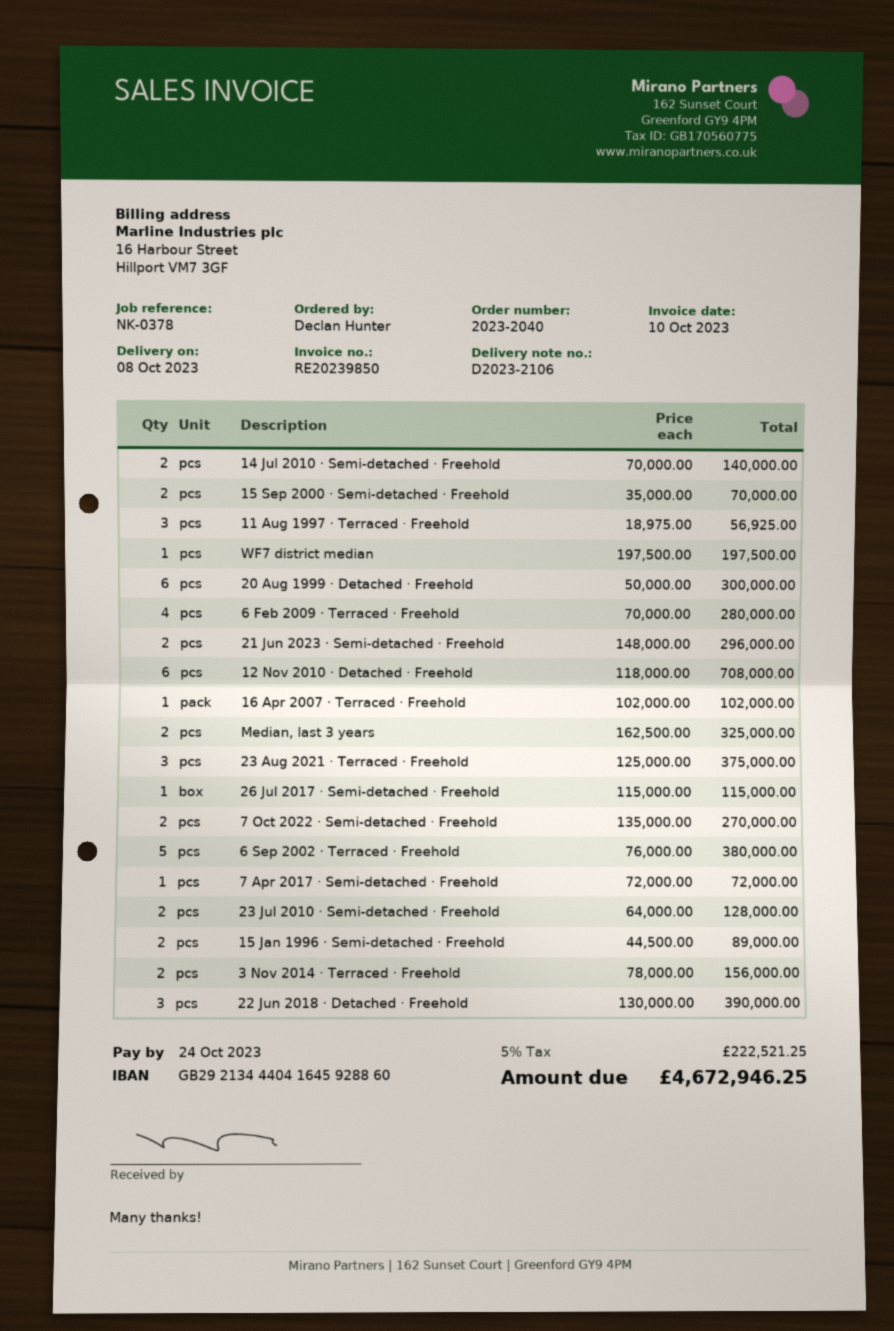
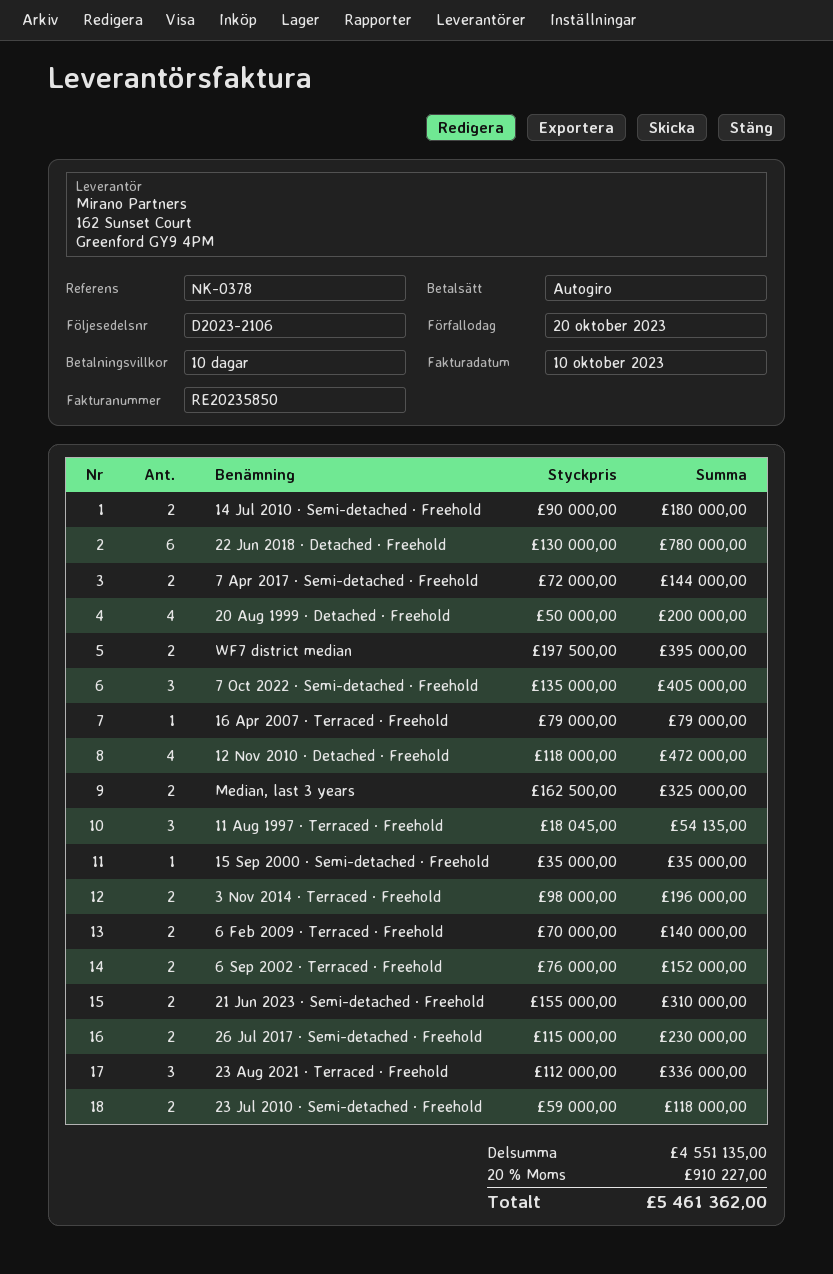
invoice number: RE20239850 -> RE20235850
due date: 2023-10-24 -> 2023-10-20
14 Jul 2010 · Semi-detached · Freehold: 2 x 70000.00 = 140000.00 -> 2 x 90000.00 = 180000.00
15 Sep 2000 · Semi-detached · Freehold: 2 x 35000.00 = 70000.00 -> 1 x 35000.00 = 35000.00
11 Aug 1997 · Terraced · Freehold: 3 x 18975.00 = 56925.00 -> 3 x 18045.00 = 54135.00
WF7 district median: 1 x 197500.00 = 197500.00 -> 2 x 197500.00 = 395000.00
20 Aug 1999 · Detached · Freehold: 6 x 50000.00 = 300000.00 -> 4 x 50000.00 = 200000.00
6 Feb 2009 · Terraced · Freehold: 4 x 70000.00 = 280000.00 -> 2 x 70000.00 = 140000.00
21 Jun 2023 · Semi-detached · Freehold: 2 x 148000.00 = 296000.00 -> 2 x 155000.00 = 310000.00
12 Nov 2010 · Detached · Freehold: 6 x 118000.00 = 708000.00 -> 4 x 118000.00 = 472000.00
16 Apr 2007 · Terraced · Freehold: 1 x 102000.00 = 102000.00 -> 1 x 79000.00 = 79000.00
23 Aug 2021 · Terraced · Freehold: 3 x 125000.00 = 375000.00 -> 3 x 112000.00 = 336000.00
26 Jul 2017 · Semi-detached · Freehold: 1 x 115000.00 = 115000.00 -> 2 x 115000.00 = 230000.00
7 Oct 2022 · Semi-detached · Freehold: 2 x 135000.00 = 270000.00 -> 3 x 135000.00 = 405000.00
6 Sep 2002 · Terraced · Freehold: 5 x 76000.00 = 380000.00 -> 2 x 76000.00 = 152000.00
7 Apr 2017 · Semi-detached · Freehold: 1 x 72000.00 = 72000.00 -> 2 x 72000.00 = 144000.00
23 Jul 2010 · Semi-detached · Freehold: 2 x 64000.00 = 128000.00 -> 2 x 59000.00 = 118000.00
15 Jan 1996 · Semi-detached · Freehold: 2 x 44500.00 = 89000.00 -> none
3 Nov 2014 · Terraced · Freehold: 2 x 78000.00 = 156000.00 -> 2 x 98000.00 = 196000.00
22 Jun 2018 · Detached · Freehold: 3 x 130000.00 = 390000.00 -> 6 x 130000.00 = 780000.00
tax: 5% = 222521.25 -> 20% = 910227.00
total: 4672946.25 -> 5461362.00

